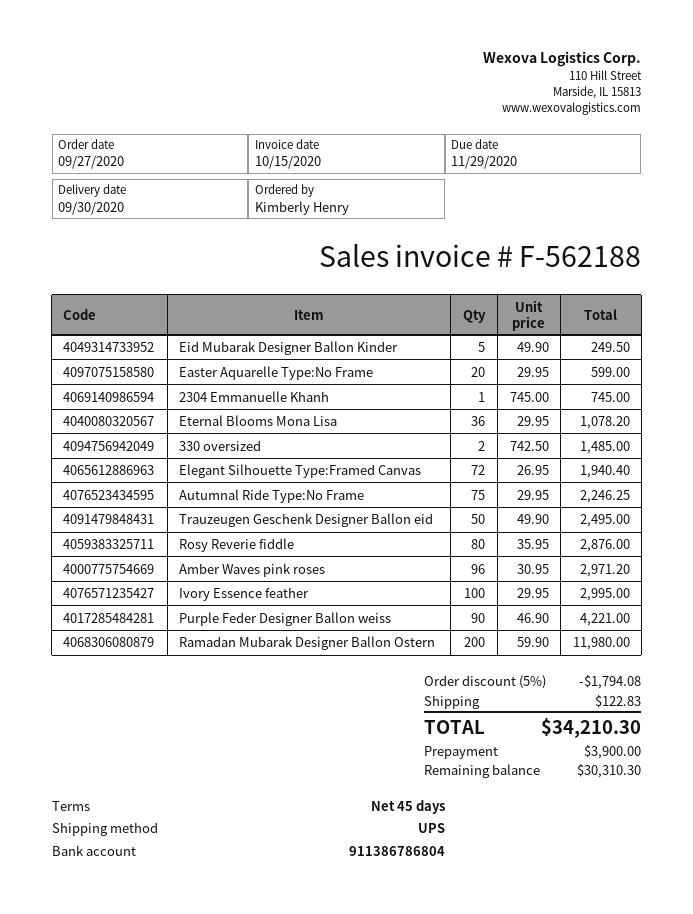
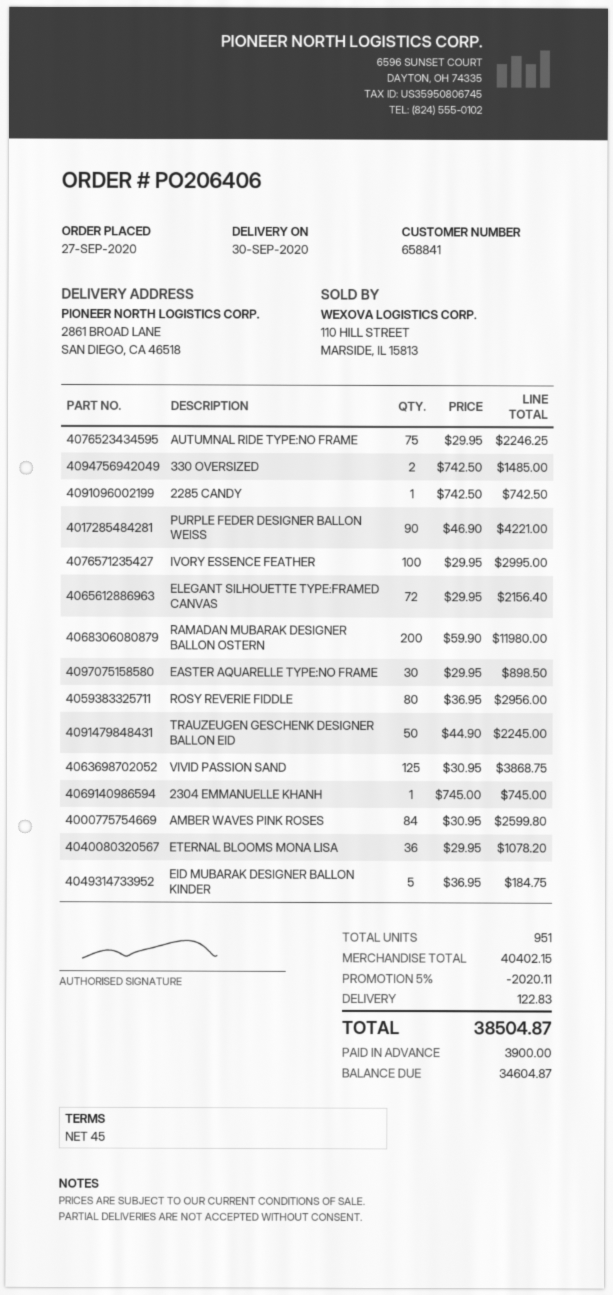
Eid Mubarak Designer Ballon Kinder: 5 x 49.90 = 249.50 -> 5 x 36.95 = 184.75
Easter Aquarelle Type:No Frame: 20 x 29.95 = 599.00 -> 30 x 29.95 = 898.50
Elegant Silhouette Type:Framed Canvas: 72 x 26.95 = 1940.40 -> 72 x 29.95 = 2156.40
Trauzeugen Geschenk Designer Ballon eid: 50 x 49.90 = 2495.00 -> 50 x 44.90 = 2245.00
Rosy Reverie fiddle: 80 x 35.95 = 2876.00 -> 80 x 36.95 = 2956.00
Amber Waves pink roses: 96 x 30.95 = 2971.20 -> 84 x 30.95 = 2599.80
2285 CANDY: none -> 1 x 742.50 = 742.50
VIVID PASSION SAND: none -> 125 x 30.95 = 3868.75
discount: 5% = 1794.08 -> 5% = 2020.11
total: 34210.30 -> 38504.87
balance: 30310.30 -> 34604.87

